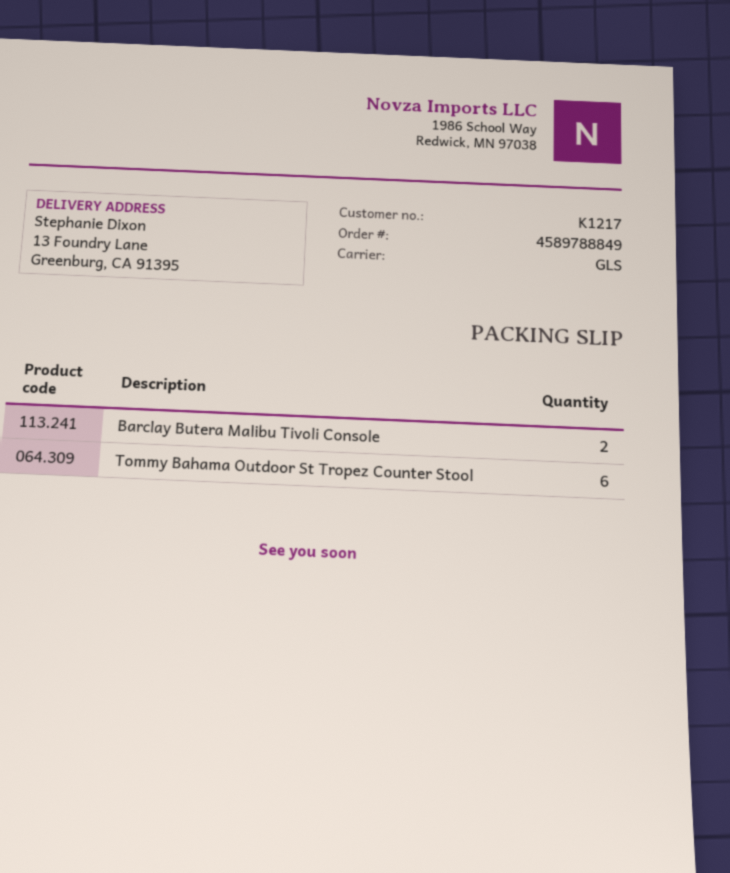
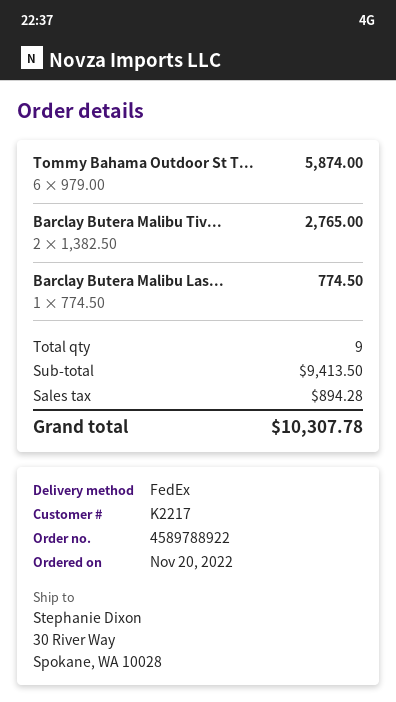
order number: 4589788849 -> 4589788922
customer number: K1217 -> K2217
shipping method: GLS -> FedEx
ship to: 13 Foundry Lane, Greenburg, CA 91395 -> 30 River Way, Spokane, WA 10028
Barclay Butera Malibu Las...: none -> 1

